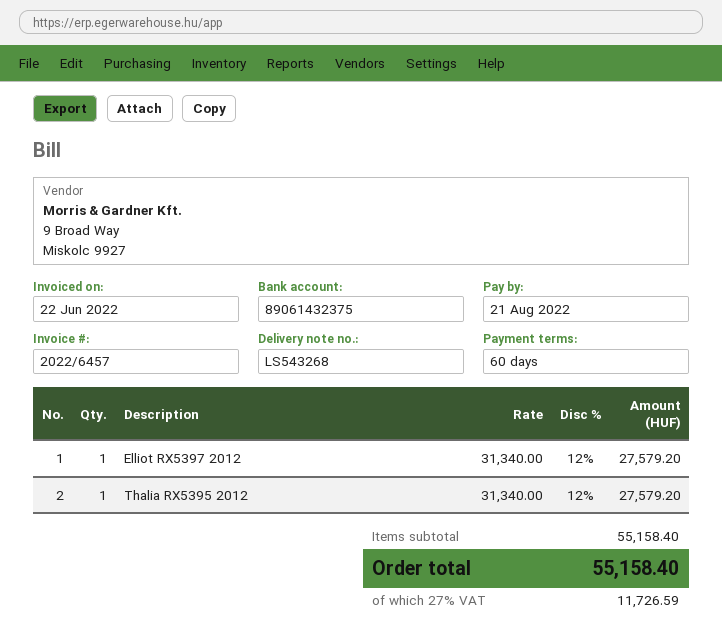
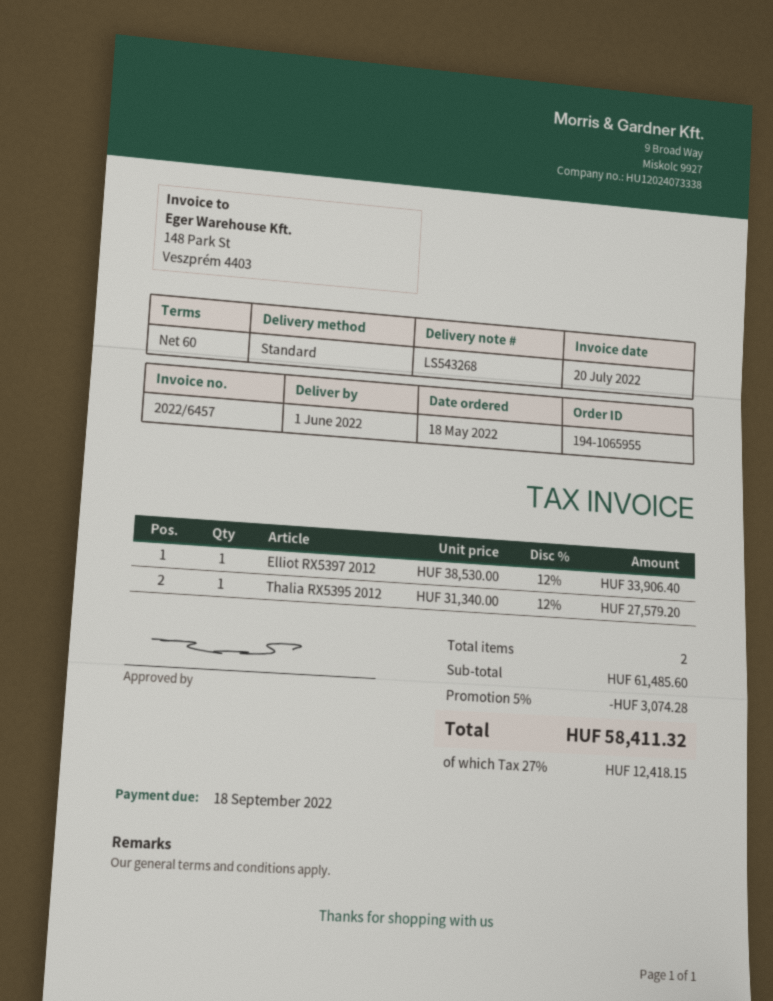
invoice date: 2022-06-22 -> 2022-07-20
due date: 2022-08-21 -> 2022-09-18
Elliot RX5397 2012: 1 x 31340.00 - 12% = 27579.20 -> 1 x 38530.00 - 12% = 33906.40
subtotal: 55158.40 -> 61485.60
discount: none -> 5% = 3074.28
tax: 27% = 11726.59 -> 27% = 12418.15
total: 55158.40 -> 58411.32

